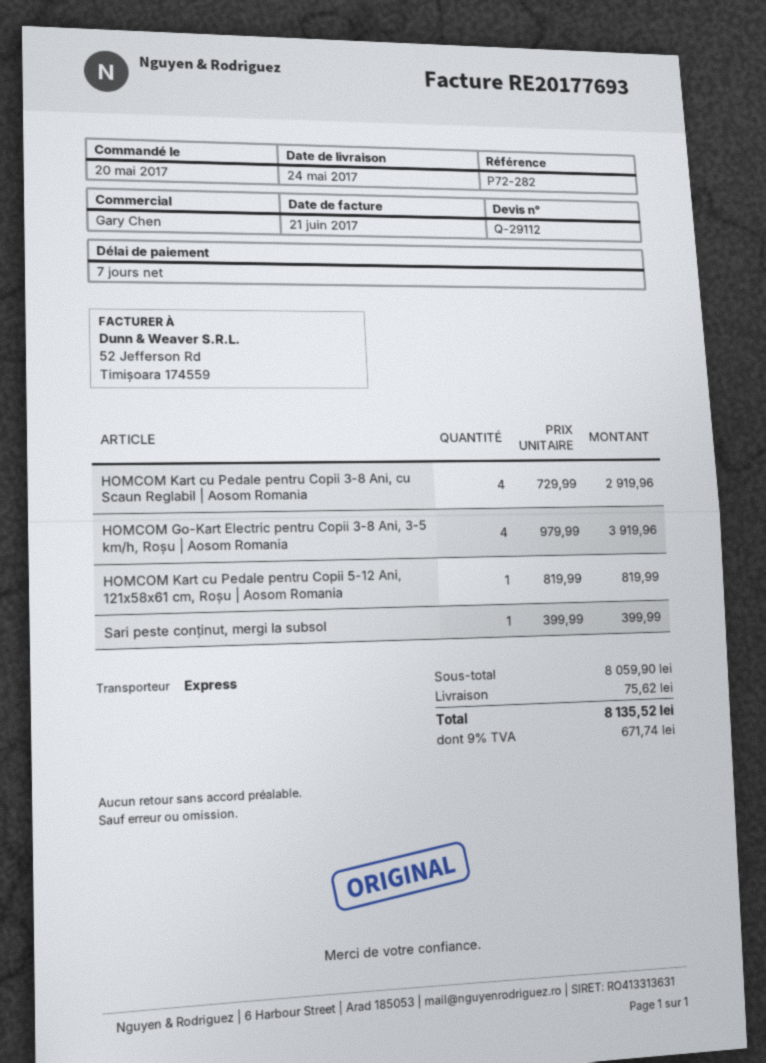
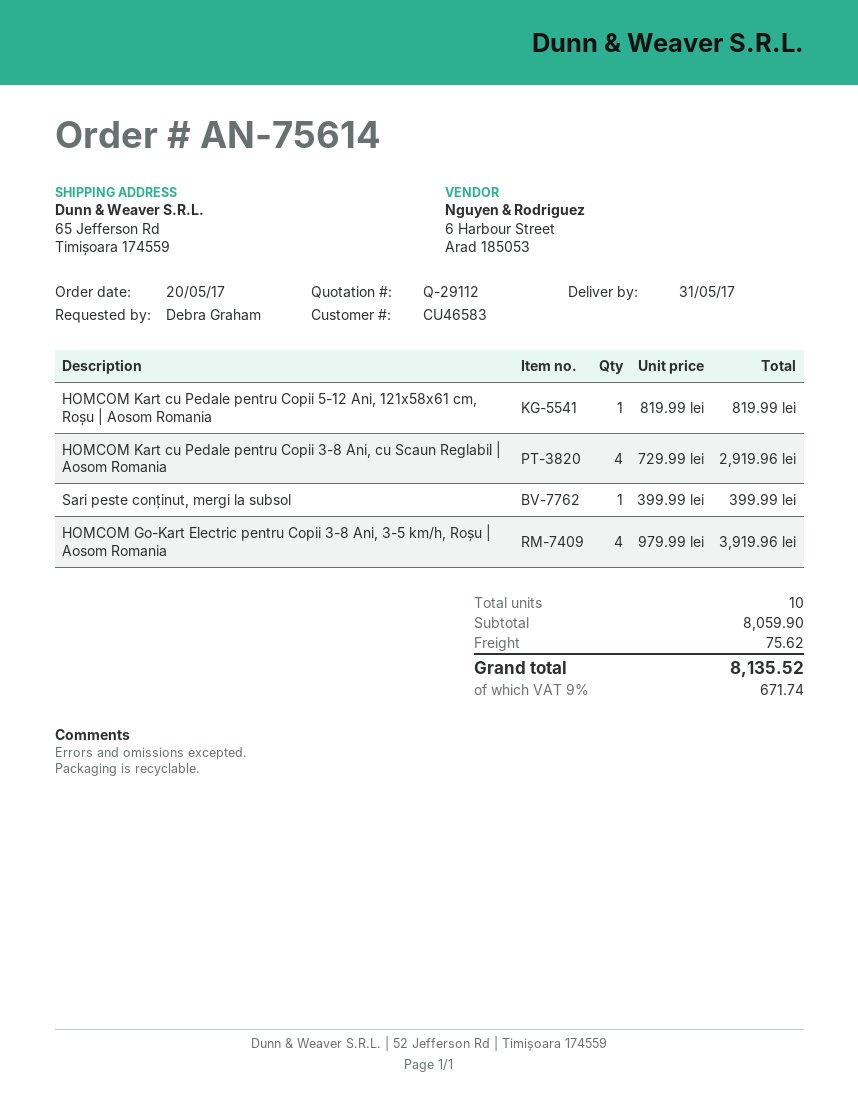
delivery date: 2017-05-24 -> 2017-05-31

